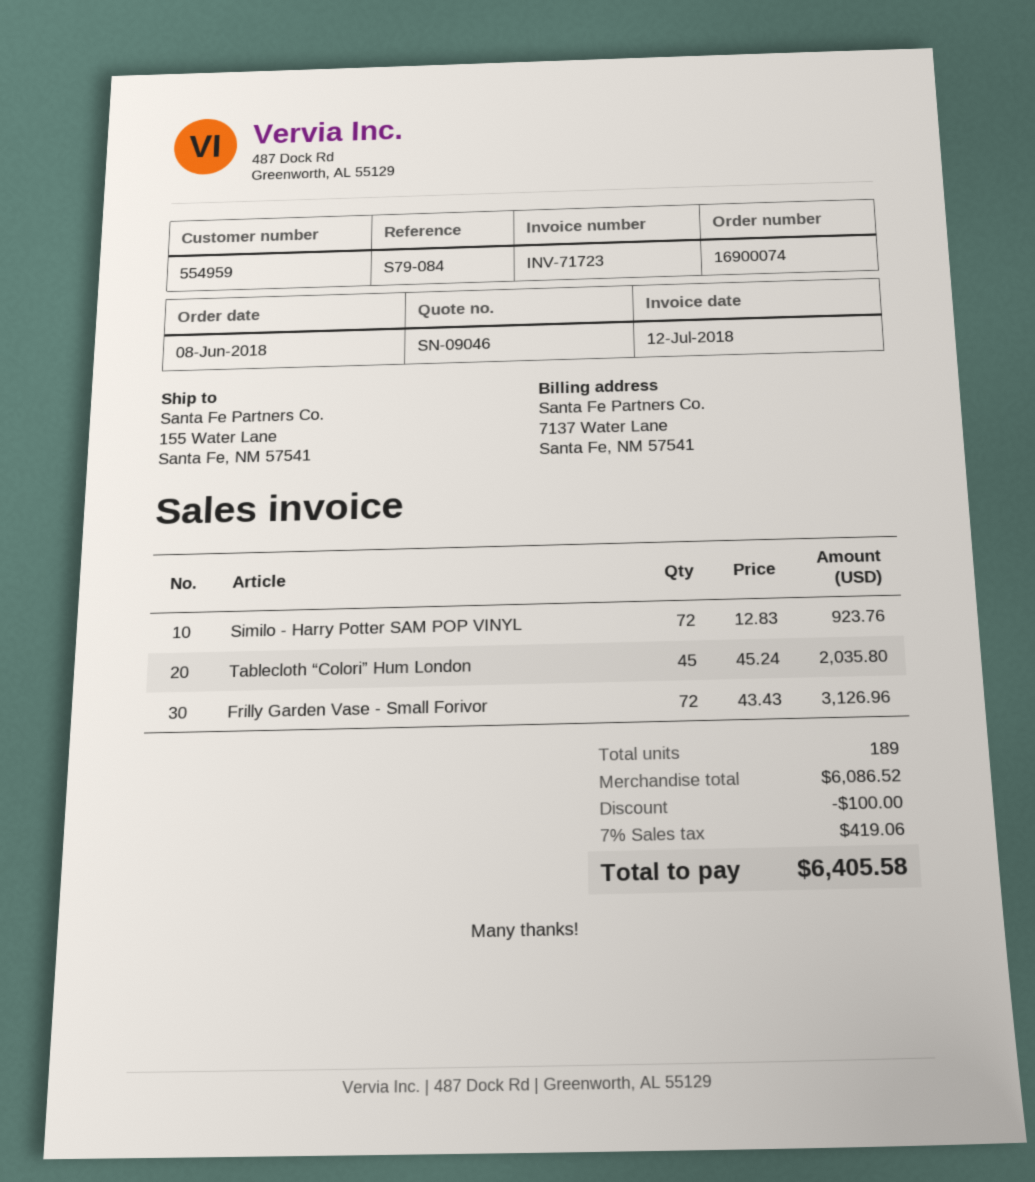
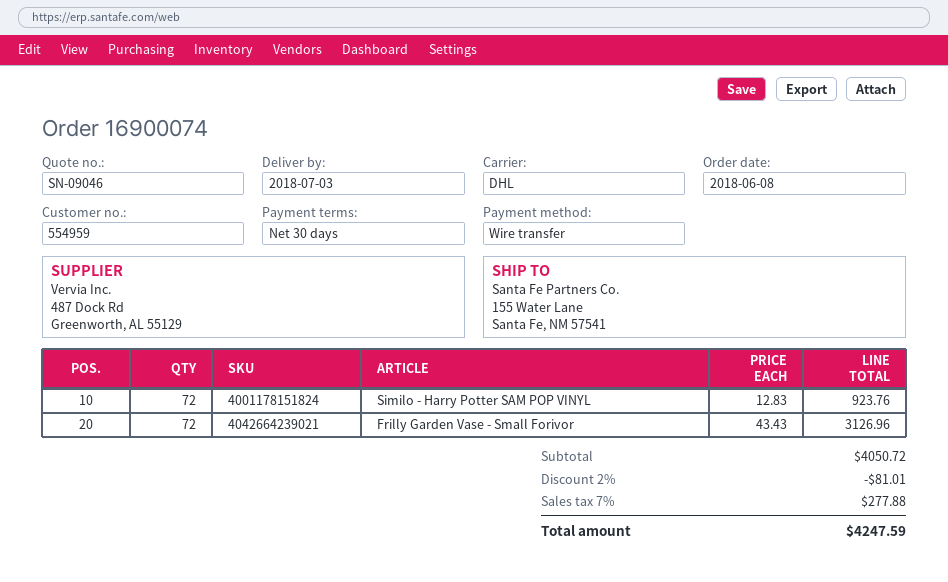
Tablecloth “Colori” Hum London: 45 x 45.24 = 2035.80 -> none
subtotal: 6086.52 -> 4050.72
discount: 100.00 -> 81.01
tax: 7% = 419.06 -> 7% = 277.88
total: 6405.58 -> 4247.59

